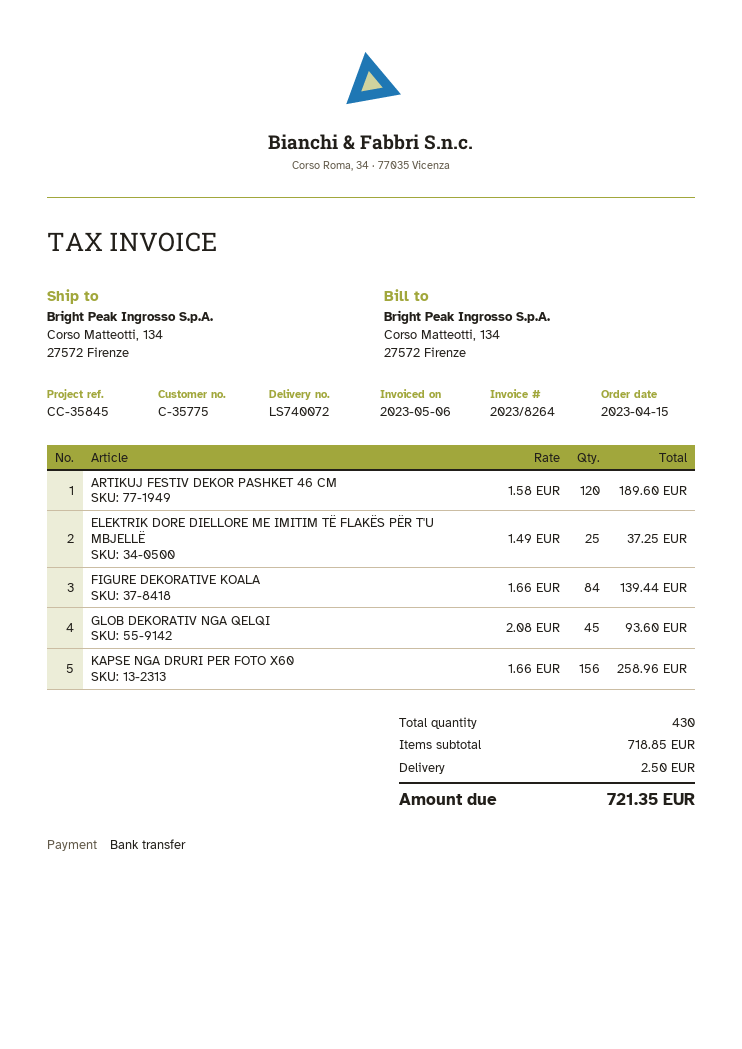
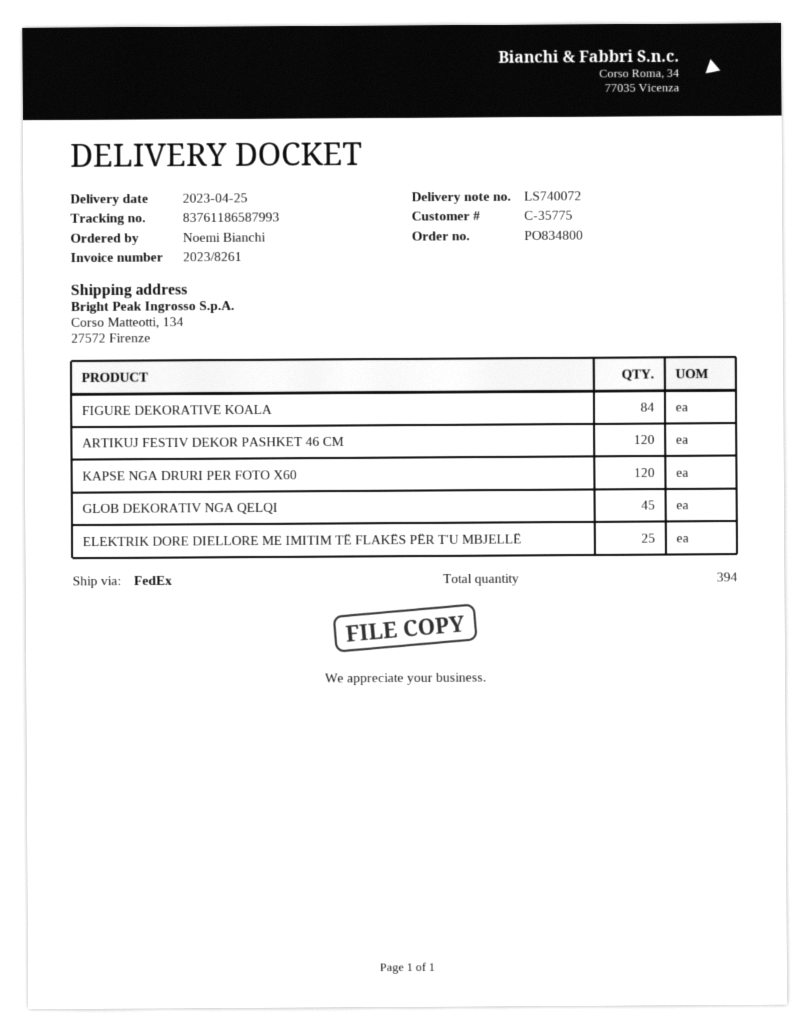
invoice number: 2023/8264 -> 2023/8261
KAPSE NGA DRURI PER FOTO X60: 156 -> 120
total quantity: 430 -> 394

